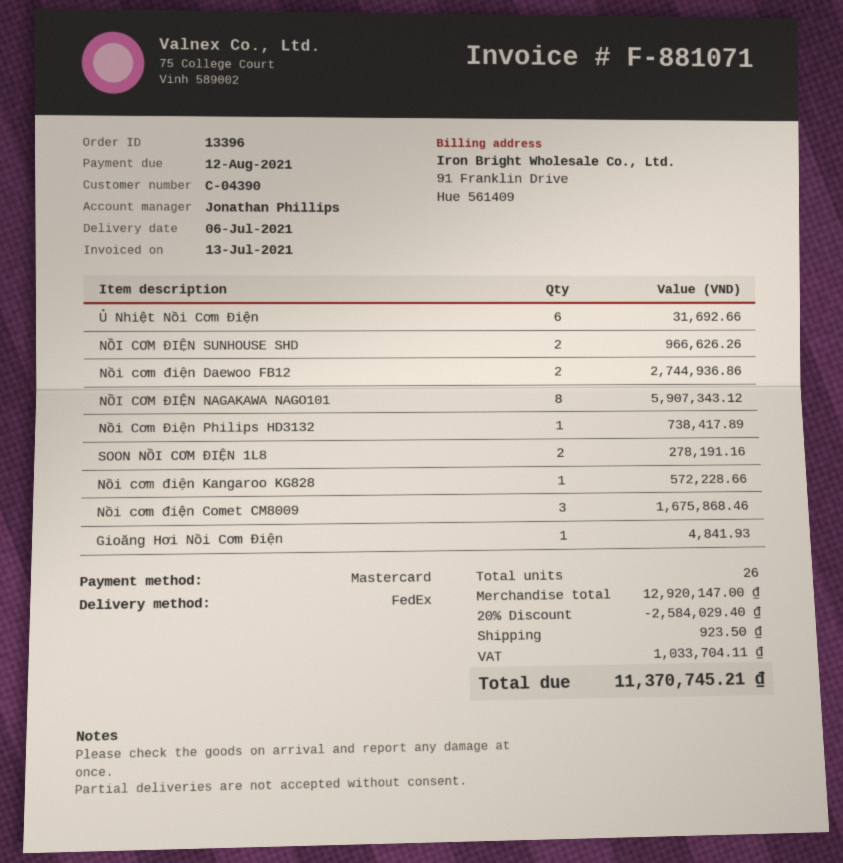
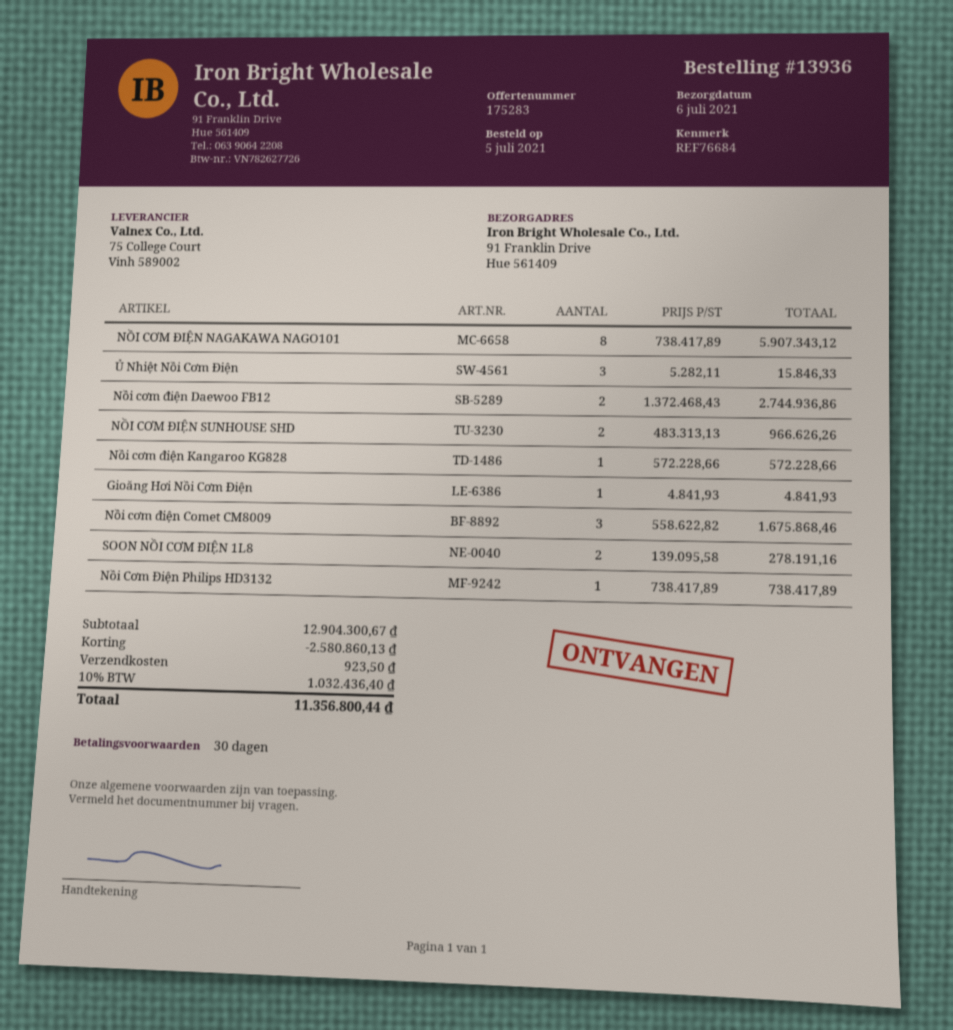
order number: 13396 -> 13936
Ủ Nhiệt Nồi Cơm Điện: 6 for 31692.66 -> 3 for 15846.33
subtotal: 12920147.00 -> 12904300.67
discount: 2584029.40 -> 2580860.13
tax: 1033704.11 -> 1032436.40
total: 11370745.21 -> 11356800.44

